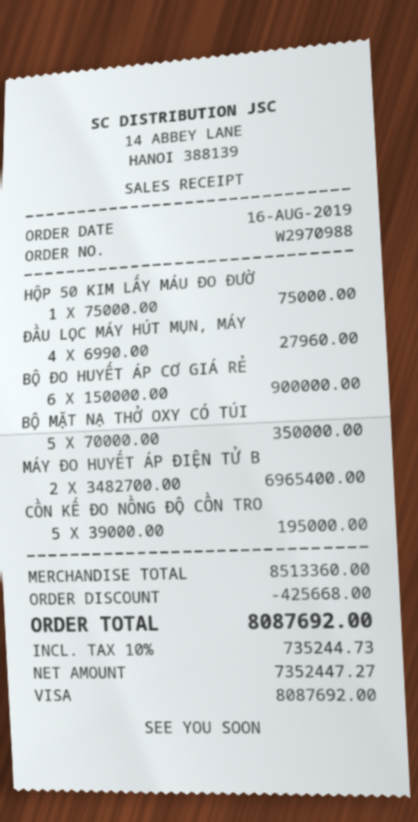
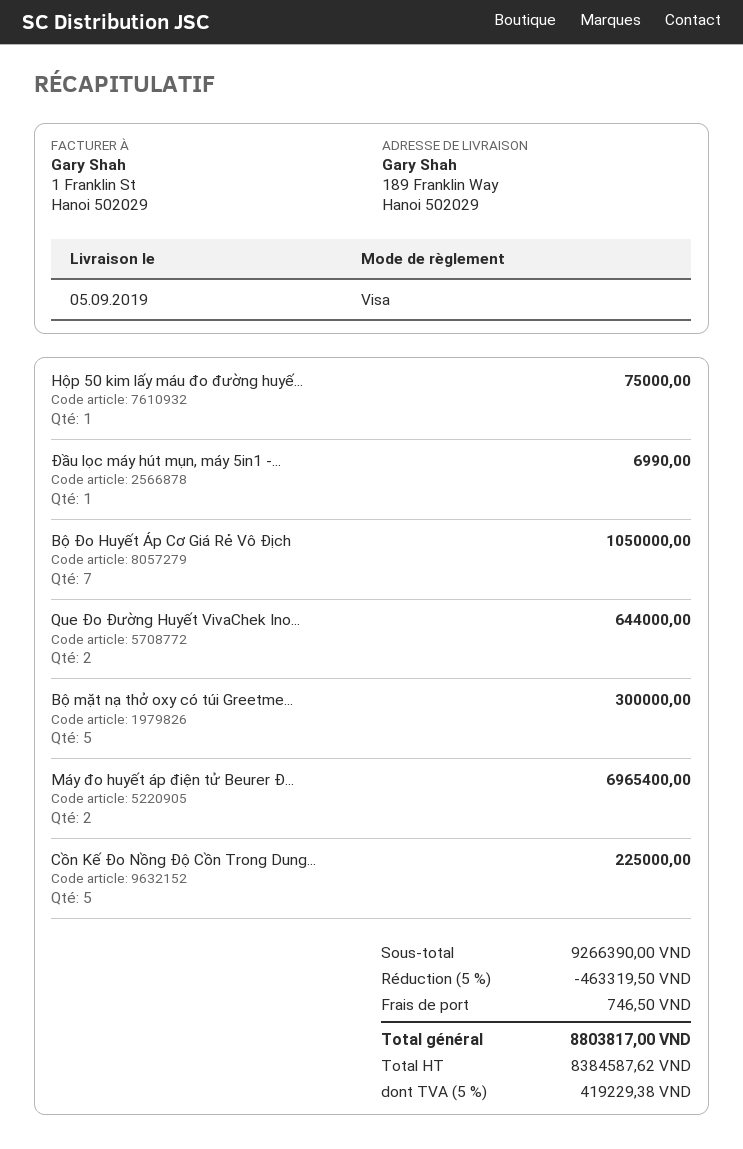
ĐẦU LỌC MÁY HÚT MỤN, MÁY: 4 for 27960.00 -> 1 for 6990.00
BỘ ĐO HUYẾT ÁP CƠ GIÁ RẺ: 6 for 900000.00 -> 7 for 1050000.00
BỘ MẶT NẠ THỞ OXY CÓ TÚI: 5 for 350000.00 -> 5 for 300000.00
CỒN KẾ ĐO NỒNG ĐỘ CỒN TRO: 5 for 195000.00 -> 5 for 225000.00
Que Đo Đường Huyết VivaChek Ino...: none -> 2 for 644000.00
subtotal: 8513360.00 -> 9266390.00
discount: 425668.00 -> 463319.50
shipping: none -> 746.50
net: 7352447.27 -> 8384587.62
tax: 10% = 735244.73 -> 5% = 419229.38
total: 8087692.00 -> 8803817.00

